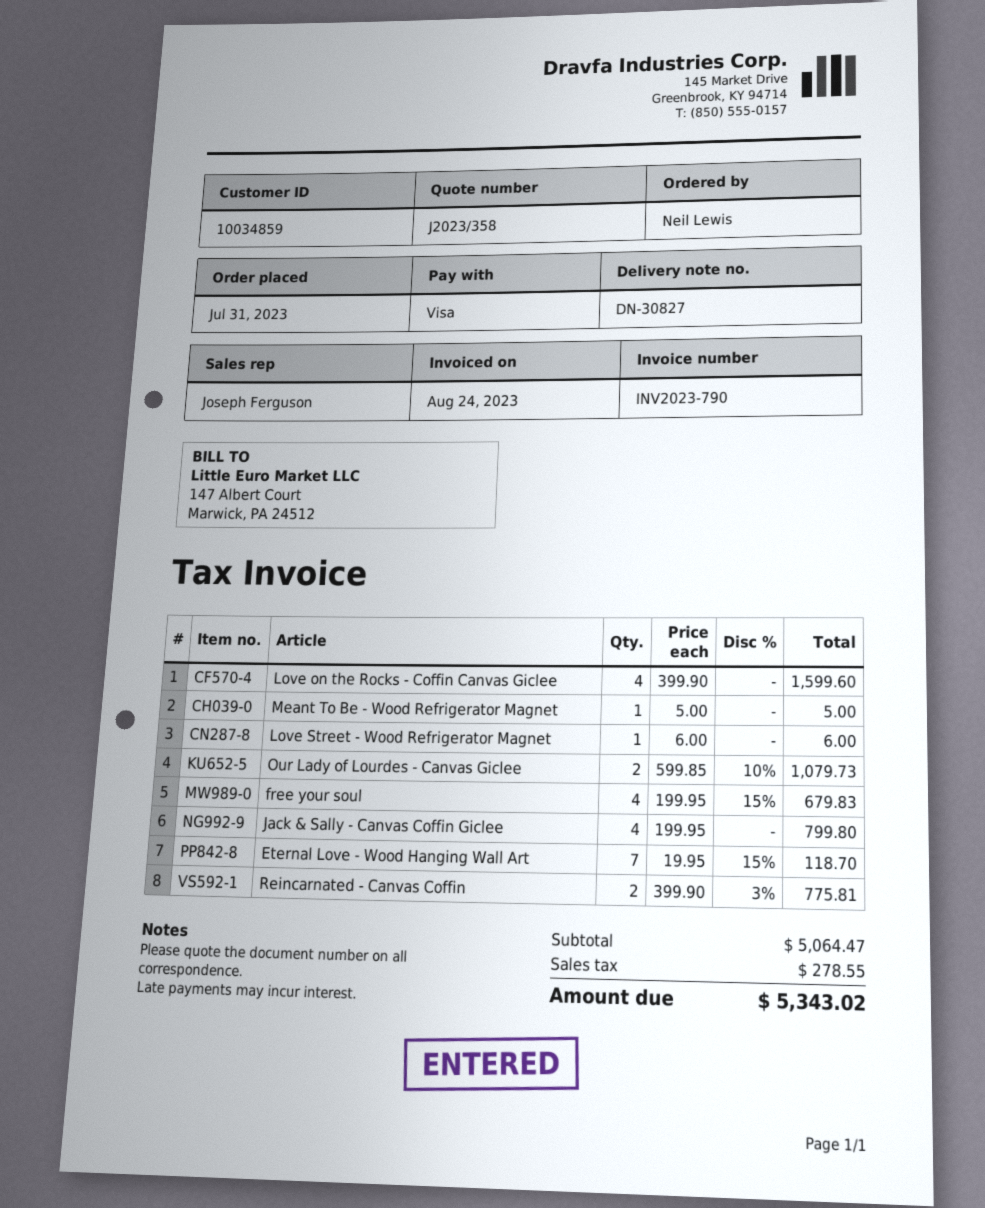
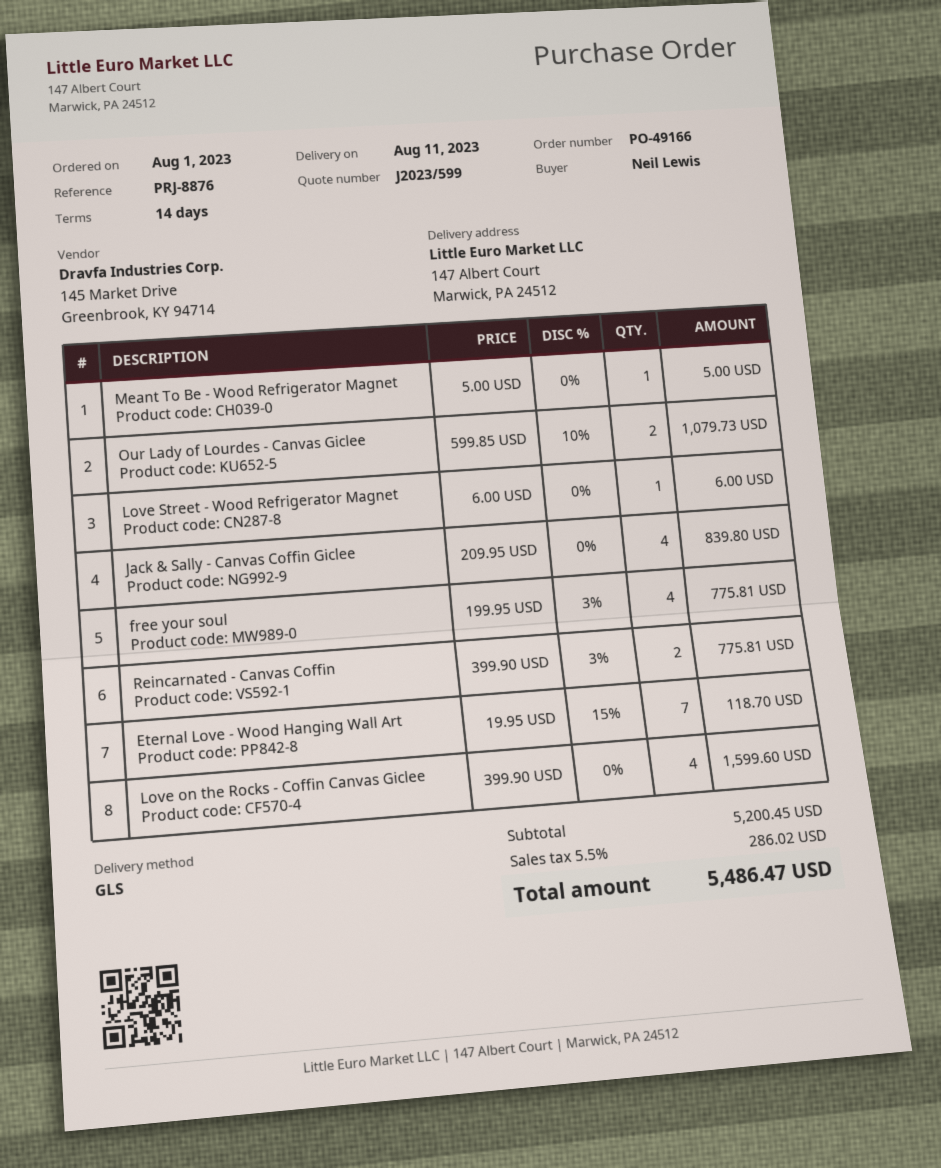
quote number: J2023/358 -> J2023/599
order date: 2023-07-31 -> 2023-08-01
free your soul: 4 x 199.95 - 15% = 679.83 -> 4 x 199.95 - 3% = 775.81
Jack & Sally - Canvas Coffin Giclee: 4 x 199.95 = 799.80 -> 4 x 209.95 = 839.80
subtotal: 5064.47 -> 5200.45
tax: 278.55 -> 286.02
total: 5343.02 -> 5486.47

